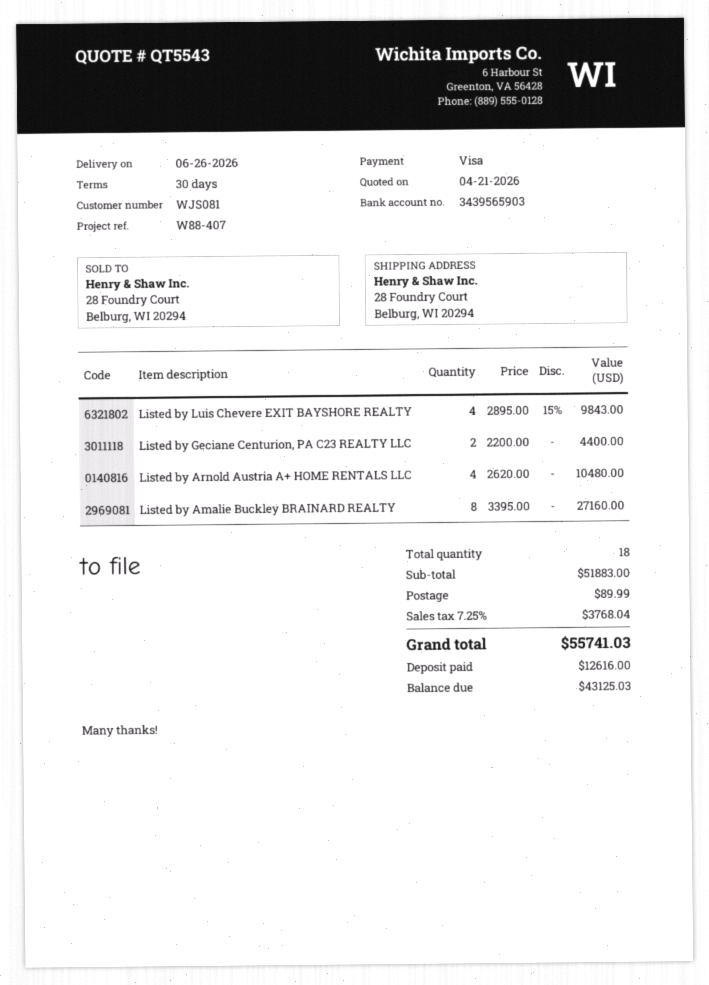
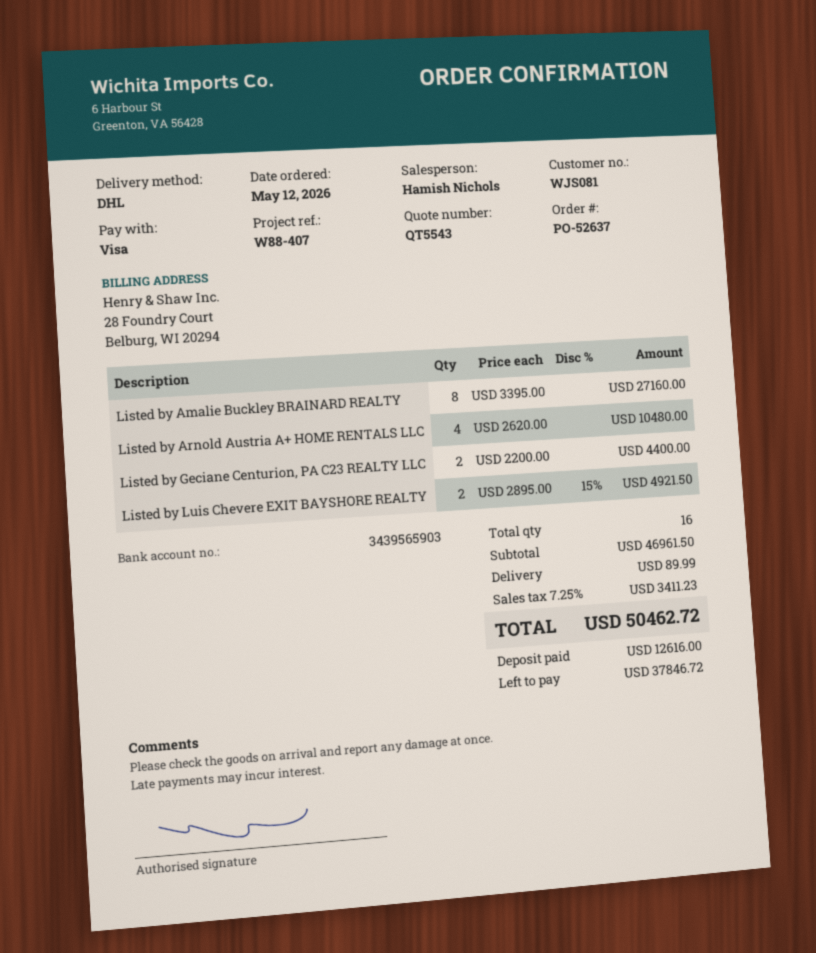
Listed by Luis Chevere EXIT BAYSHORE REALTY: 4 x 2895.00 - 15% = 9843.00 -> 2 x 2895.00 - 15% = 4921.50
total quantity: 18 -> 16
subtotal: 51883.00 -> 46961.50
tax: 7.25% = 3768.04 -> 7.25% = 3411.23
total: 55741.03 -> 50462.72
balance: 43125.03 -> 37846.72

